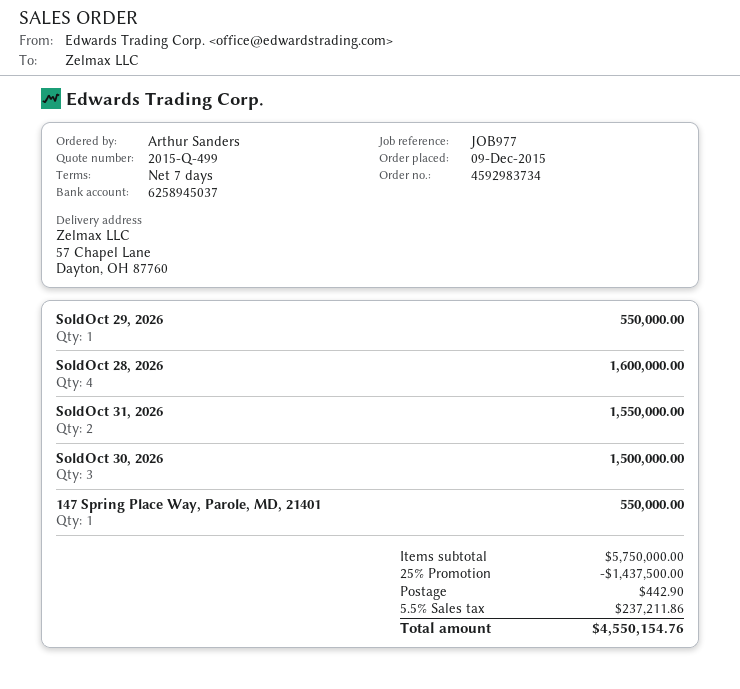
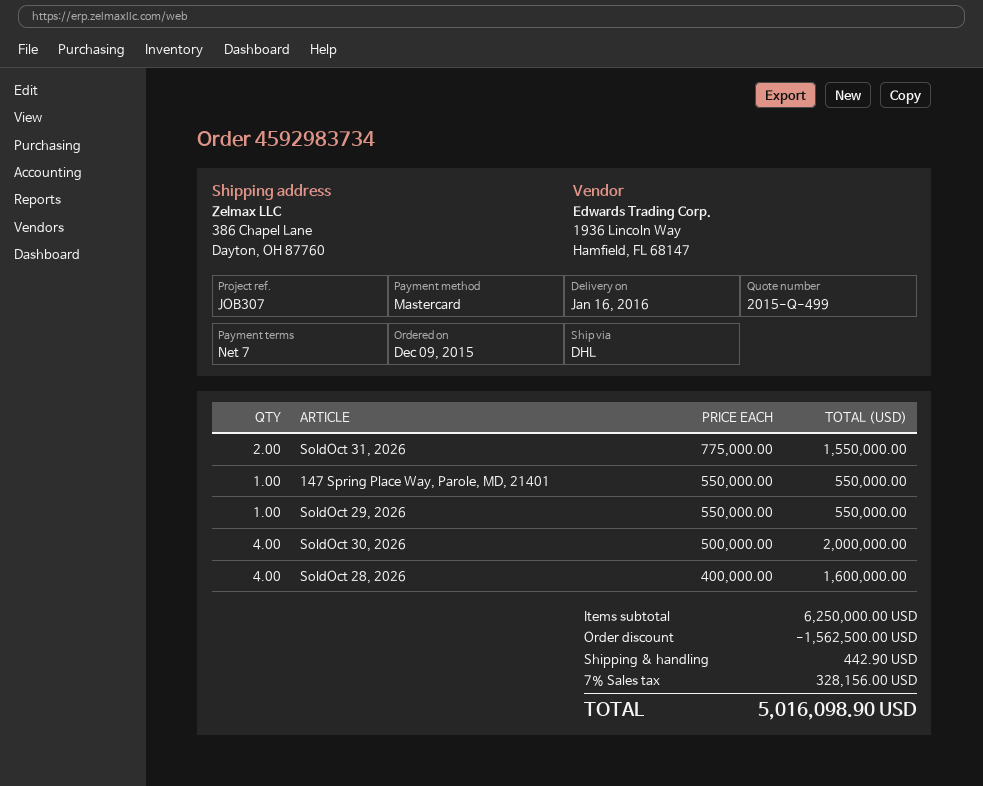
reference: JOB977 -> JOB307
ship to: 57 Chapel Lane, Dayton, OH 87760 -> 386 Chapel Lane, Dayton, OH 87760
SoldOct 30, 2026: 3 for 1500000.00 -> 4 for 2000000.00
subtotal: 5750000.00 -> 6250000.00
discount: 1437500.00 -> 1562500.00
tax: 5.5% = 237211.86 -> 7% = 328156.00
total: 4550154.76 -> 5016098.90

